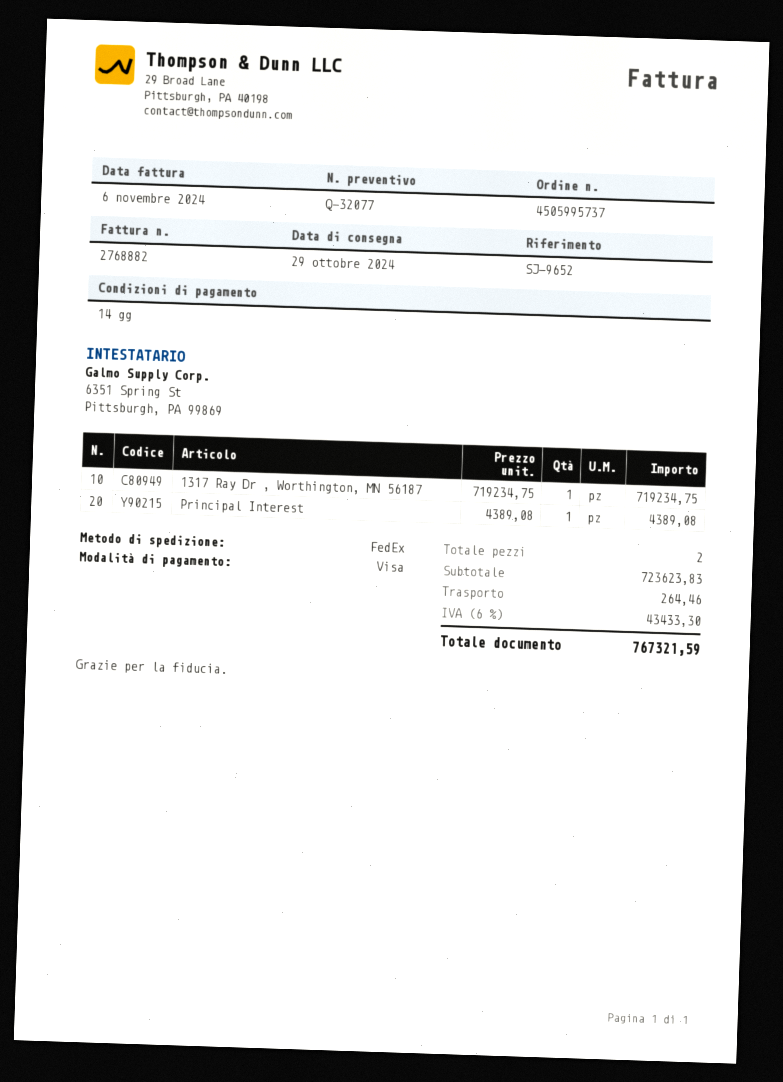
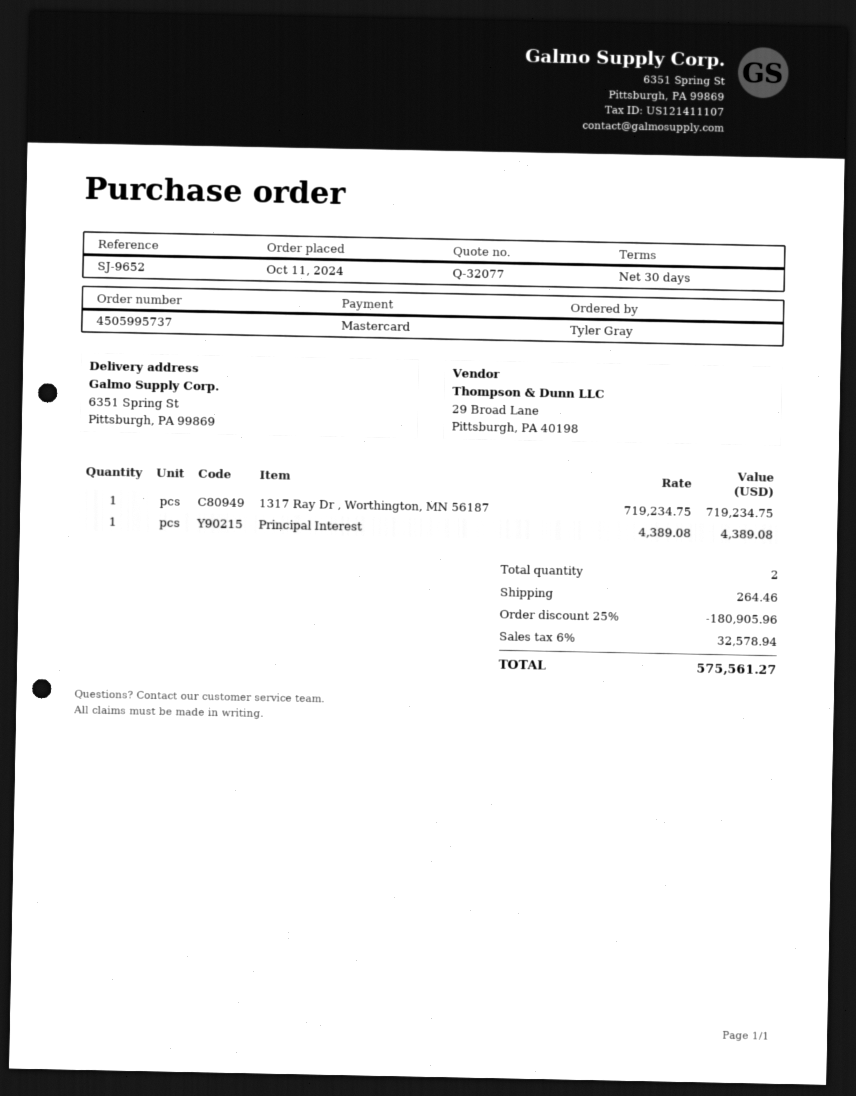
payment terms: 14 days -> 30 days
payment method: Visa -> Mastercard
discount: none -> 25% = 180905.96
tax: 6% = 43433.30 -> 6% = 32578.94
total: 767321.59 -> 575561.27

